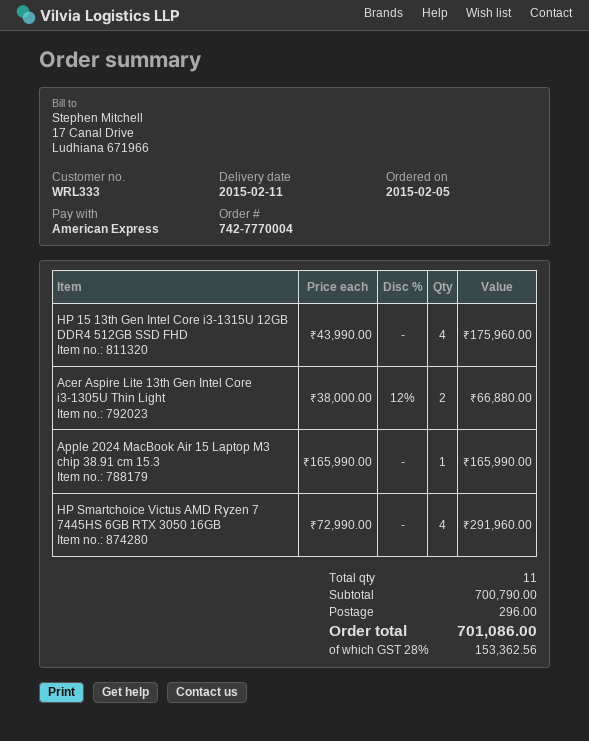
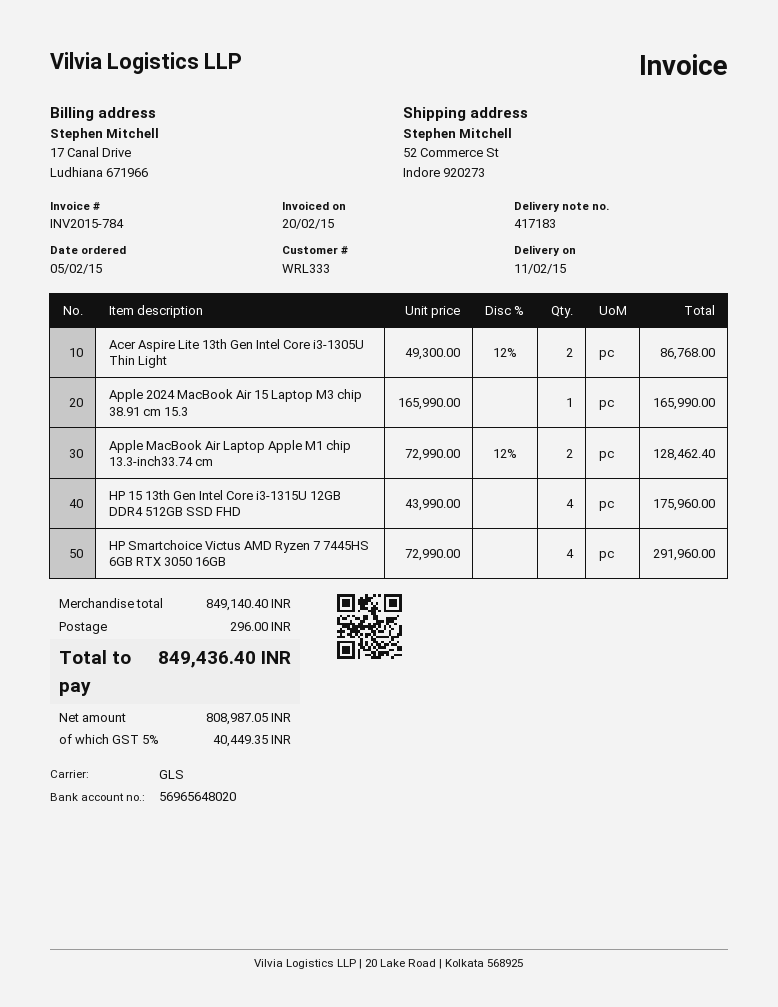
Acer Aspire Lite 13th Gen Intel Core i3-1305U Thin Light: 2 x 38000.00 - 12% = 66880.00 -> 2 x 49300.00 - 12% = 86768.00
Apple MacBook Air Laptop Apple M1 chip 13.3-inch33.74 cm: none -> 2 x 72990.00 - 12% = 128462.40
subtotal: 700790.00 -> 849140.40
tax: 28% = 153362.56 -> 5% = 40449.35
total: 701086.00 -> 849436.40

